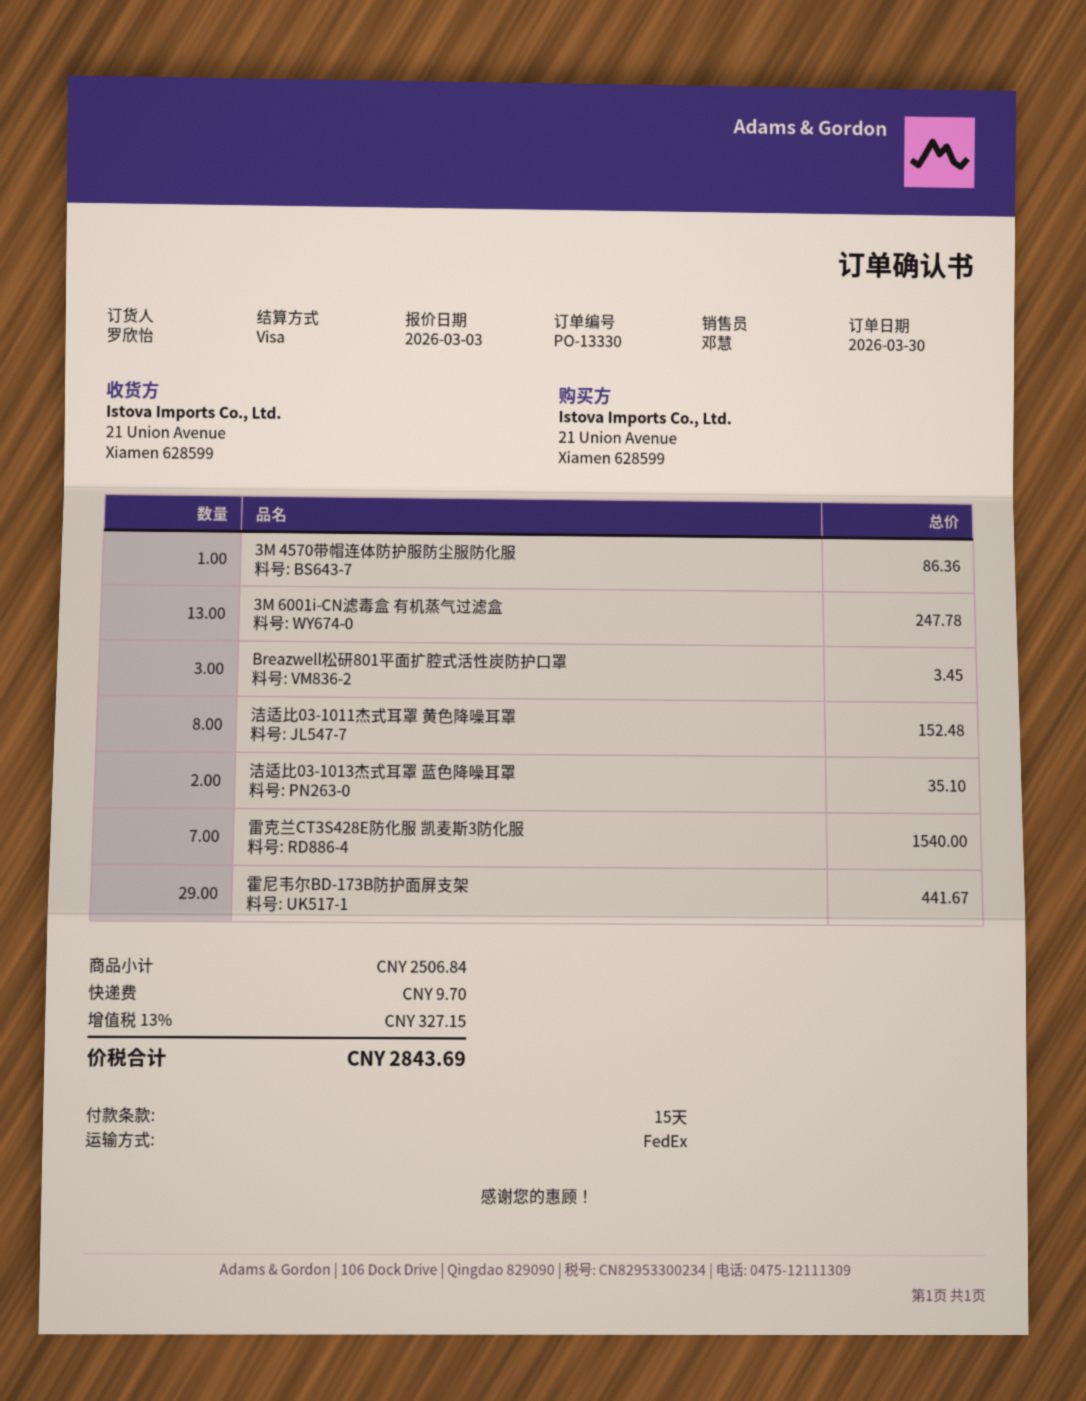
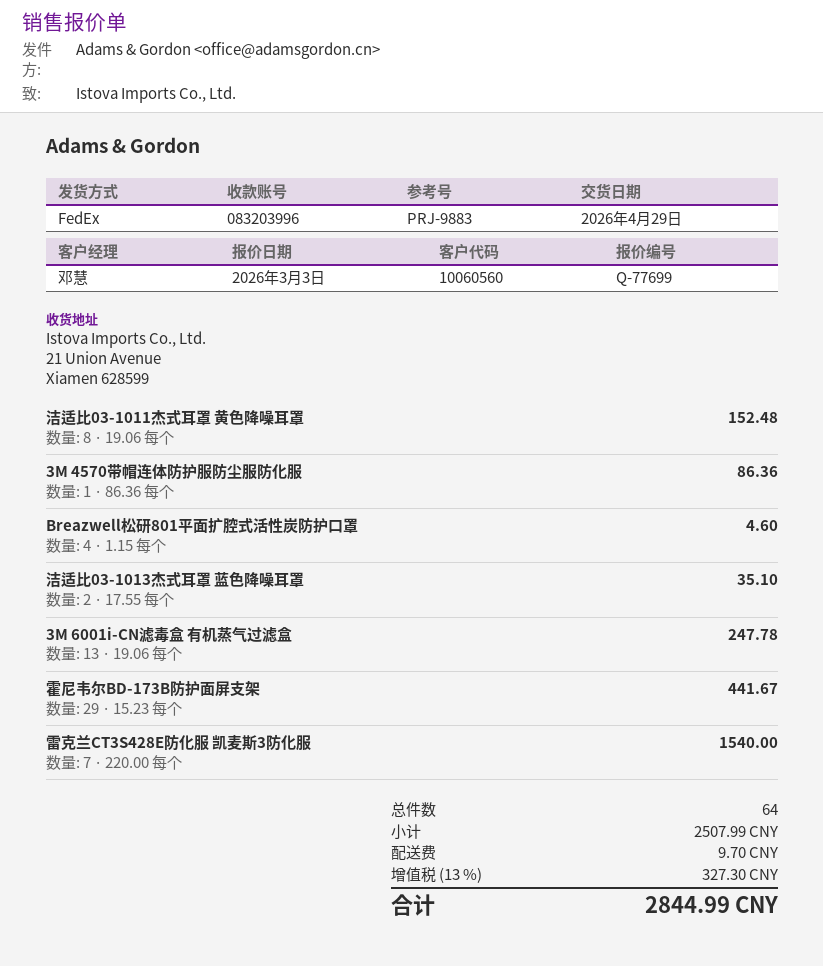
Breazwell松研801平面扩腔式活性炭防护口罩: 3 for 3.45 -> 4 for 4.60
subtotal: 2506.84 -> 2507.99
tax: 13% = 327.15 -> 13% = 327.30
total: 2843.69 -> 2844.99

